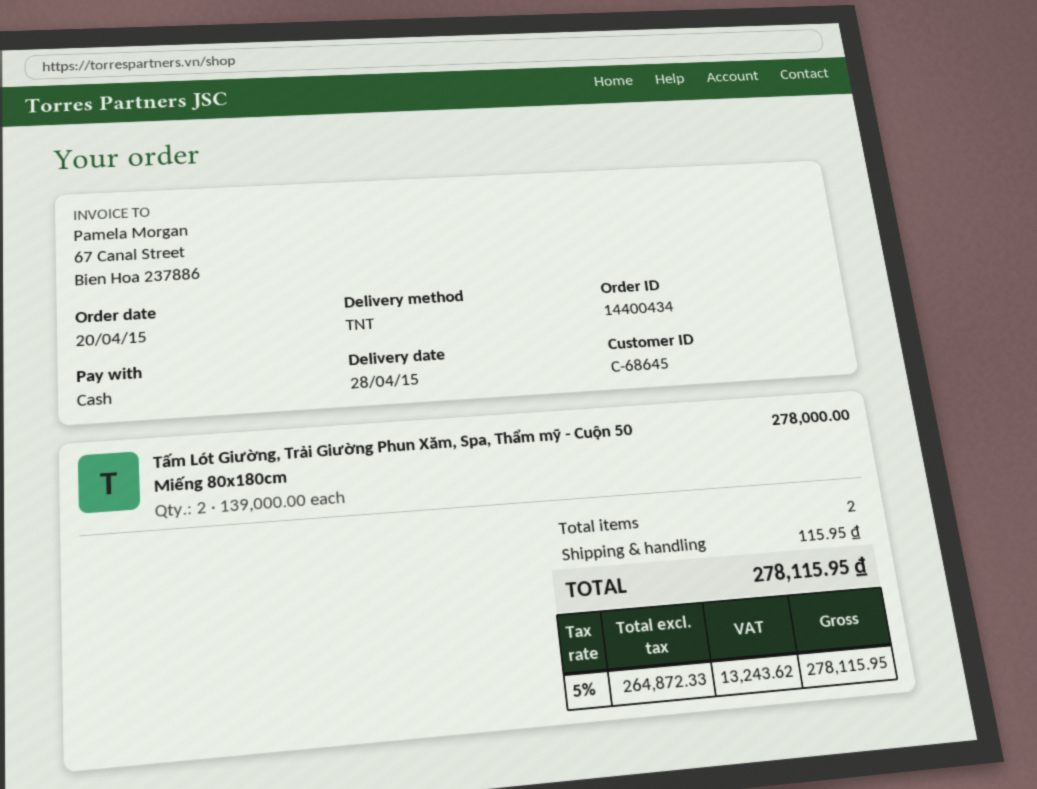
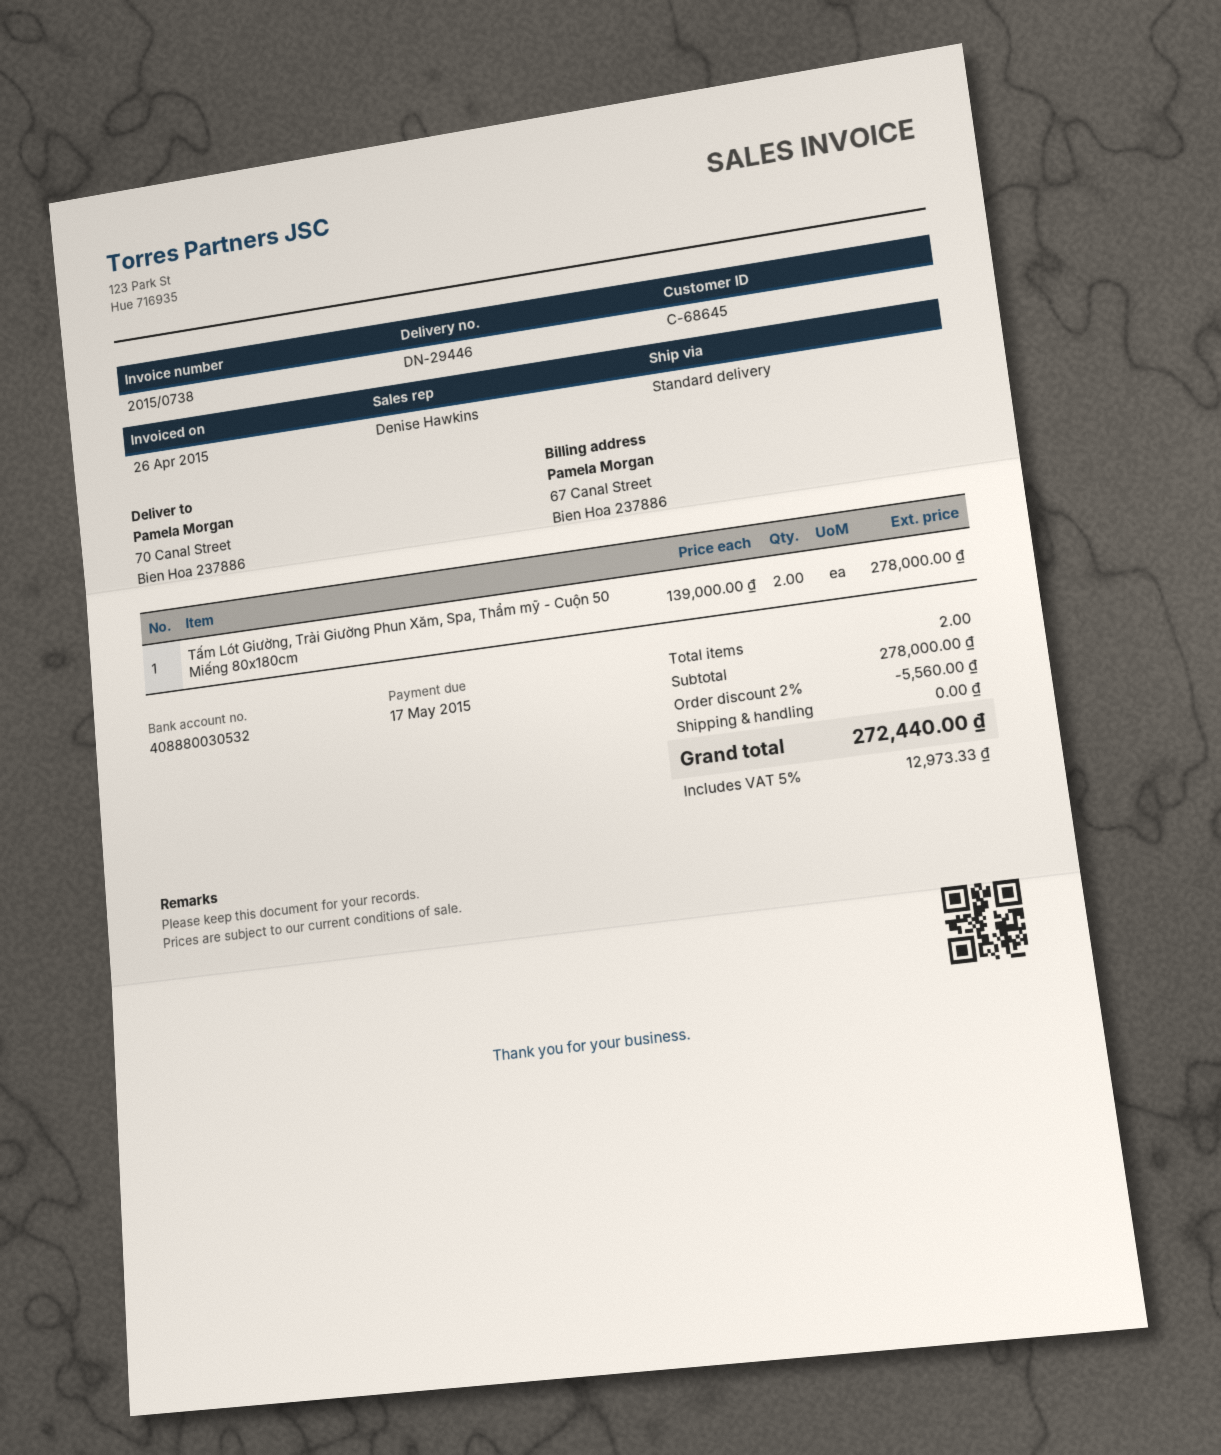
shipping method: TNT -> standard
discount: none -> 2% = 5560.00
shipping: 115.95 -> 0.00
tax: 5% = 13243.62 -> 5% = 12973.33
total: 278115.95 -> 272440.00

